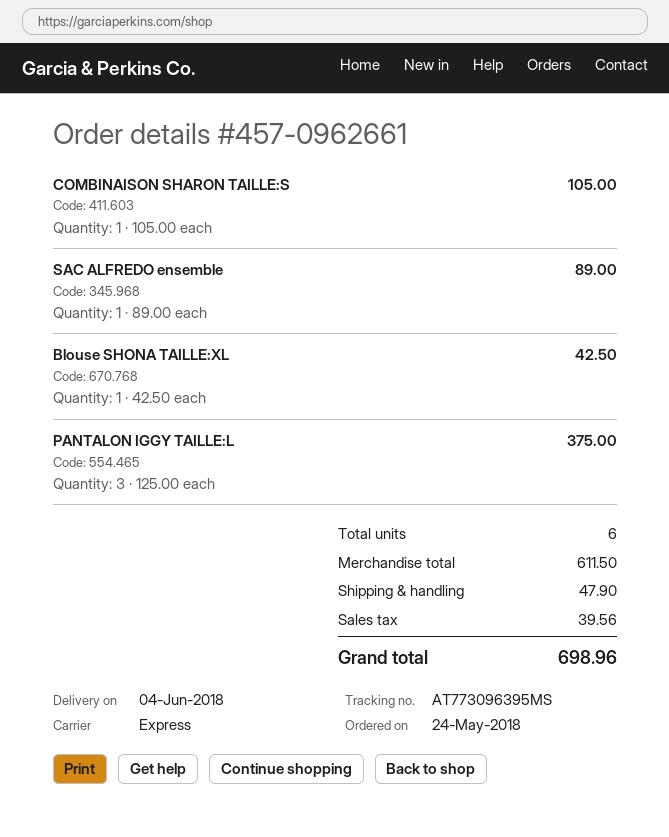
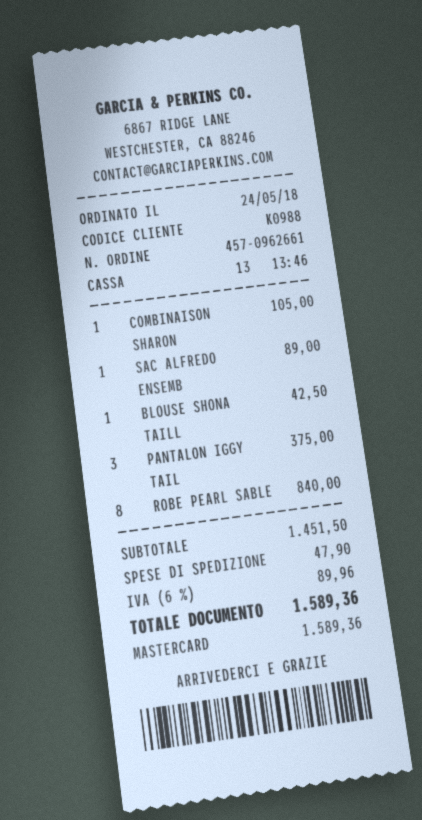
ROBE PEARL SABLE: none -> 8 for 840.00
subtotal: 611.50 -> 1451.50
tax: 39.56 -> 89.96
total: 698.96 -> 1589.36

